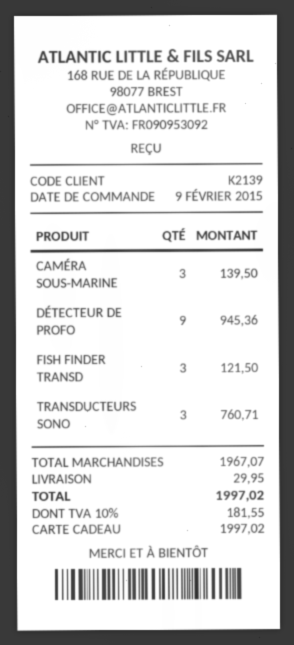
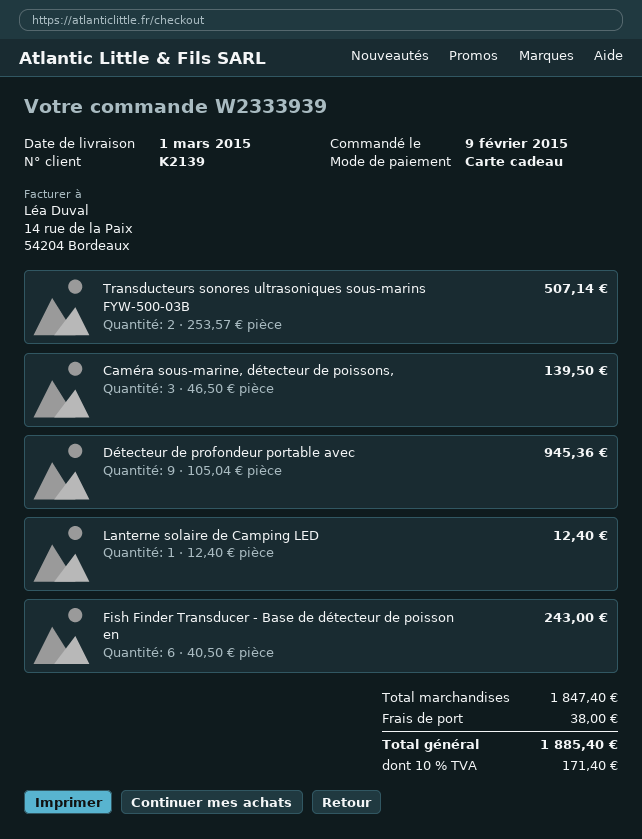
FISH FINDER TRANSD: 3 for 121.50 -> 6 for 243.00
TRANSDUCTEURS SONO: 3 for 760.71 -> 2 for 507.14
Lanterne solaire de Camping LED: none -> 1 for 12.40
subtotal: 1967.07 -> 1847.40
shipping: 29.95 -> 38.00
tax: 10% = 181.55 -> 10% = 171.40
total: 1997.02 -> 1885.40

